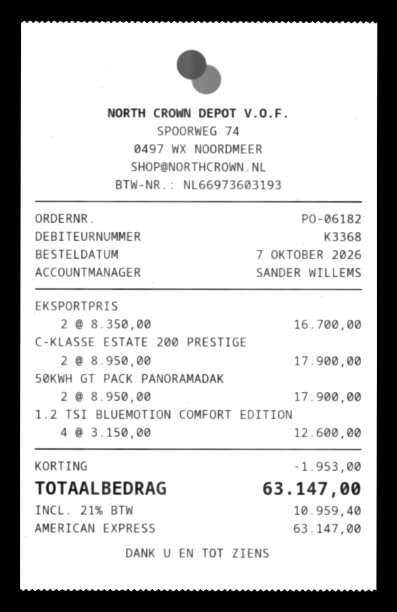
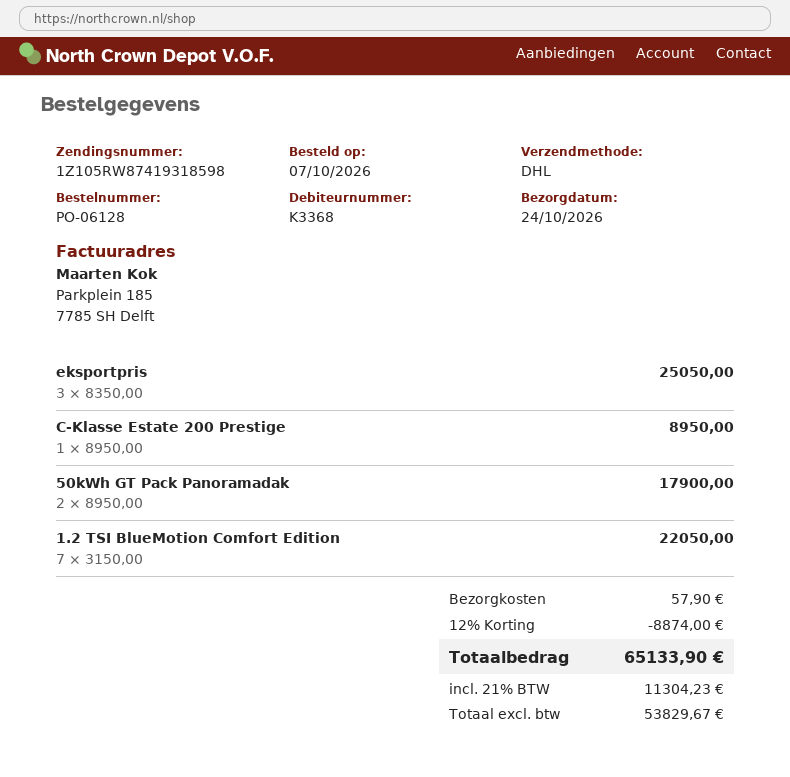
order number: PO-06182 -> PO-06128
EKSPORTPRIS: 2 x 8350.00 = 16700.00 -> 3 x 8350.00 = 25050.00
C-KLASSE ESTATE 200 PRESTIGE: 2 x 8950.00 = 17900.00 -> 1 x 8950.00 = 8950.00
1.2 TSI BLUEMOTION COMFORT EDITION: 4 x 3150.00 = 12600.00 -> 7 x 3150.00 = 22050.00
discount: 1953.00 -> 8874.00
shipping: none -> 57.90
tax: 21% = 10959.40 -> 21% = 11304.23
total: 63147.00 -> 65133.90

